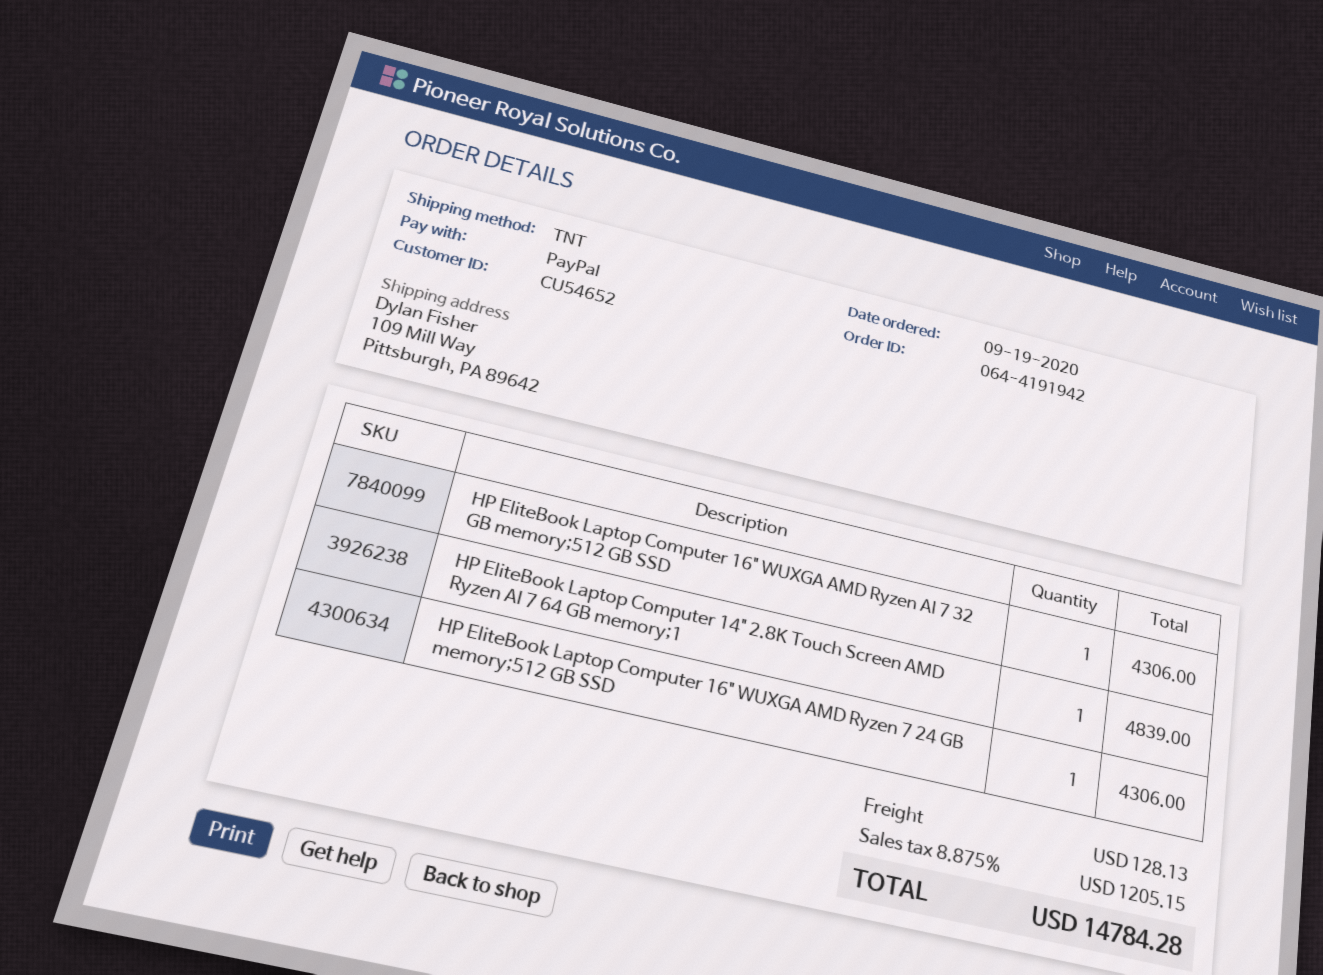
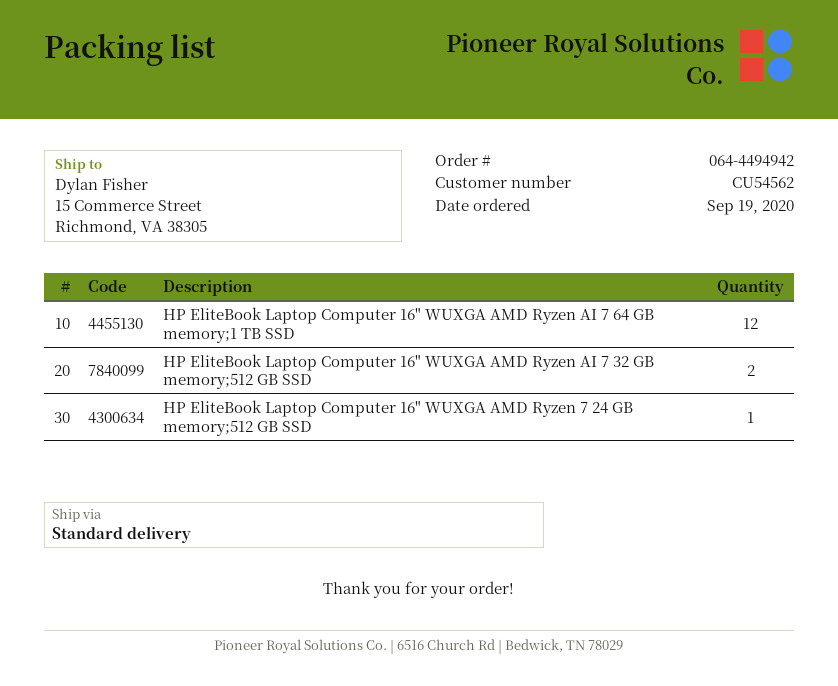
order number: 064-4191942 -> 064-4494942
customer number: CU54652 -> CU54562
shipping method: TNT -> standard
ship to: 109 Mill Way, Pittsburgh, PA 89642 -> 15 Commerce Street, Richmond, VA 38305
HP EliteBook Laptop Computer 16" WUXGA AMD Ryzen AI 7 32 GB memory;512 GB SSD: 1 -> 2
HP EliteBook Laptop Computer 14" 2.8K Touch Screen AMD Ryzen AI 7 64 GB memory;1: 1 -> none
HP EliteBook Laptop Computer 16" WUXGA AMD Ryzen AI 7 64 GB memory;1 TB SSD: none -> 12

